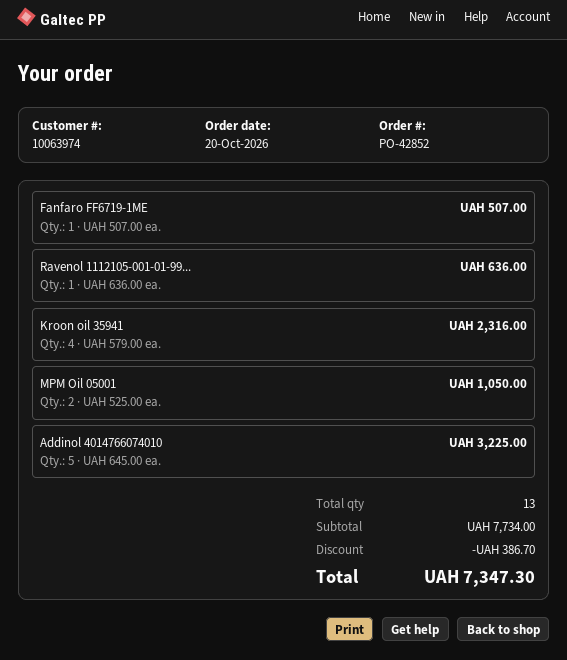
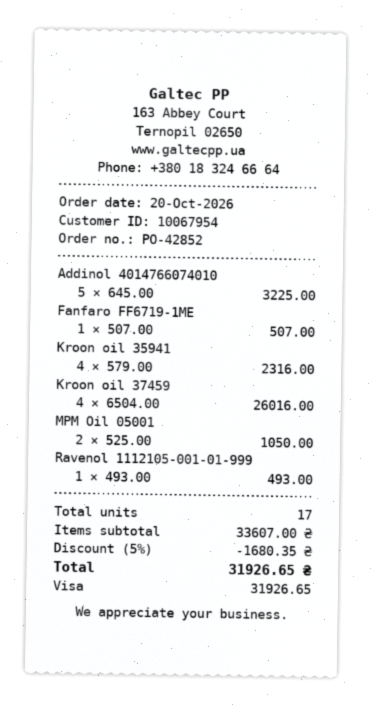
customer number: 10063974 -> 10067954
Ravenol 1112105-001-01-99...: 1 x 636.00 = 636.00 -> 1 x 493.00 = 493.00
Kroon oil 37459: none -> 4 x 6504.00 = 26016.00
total quantity: 13 -> 17
subtotal: 7734.00 -> 33607.00
discount: 386.70 -> 1680.35
total: 7347.30 -> 31926.65

